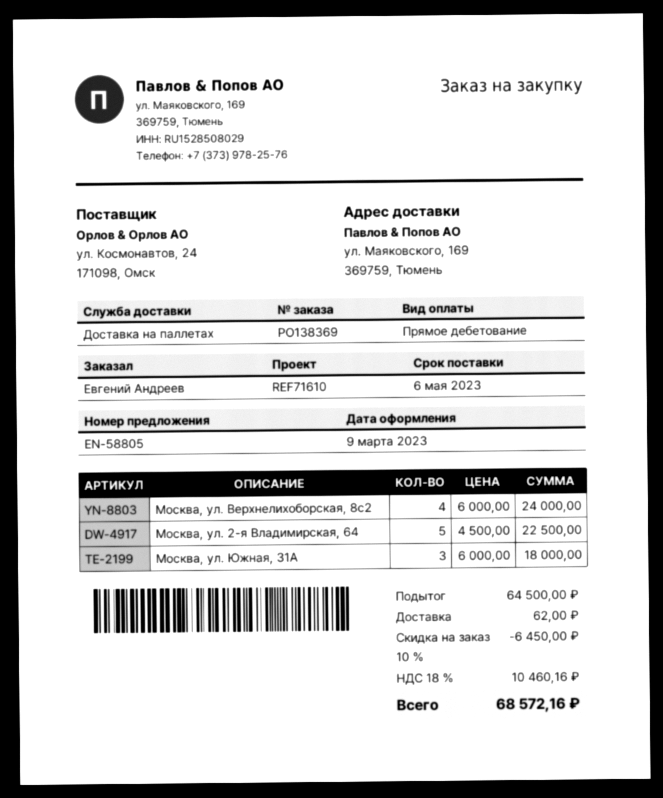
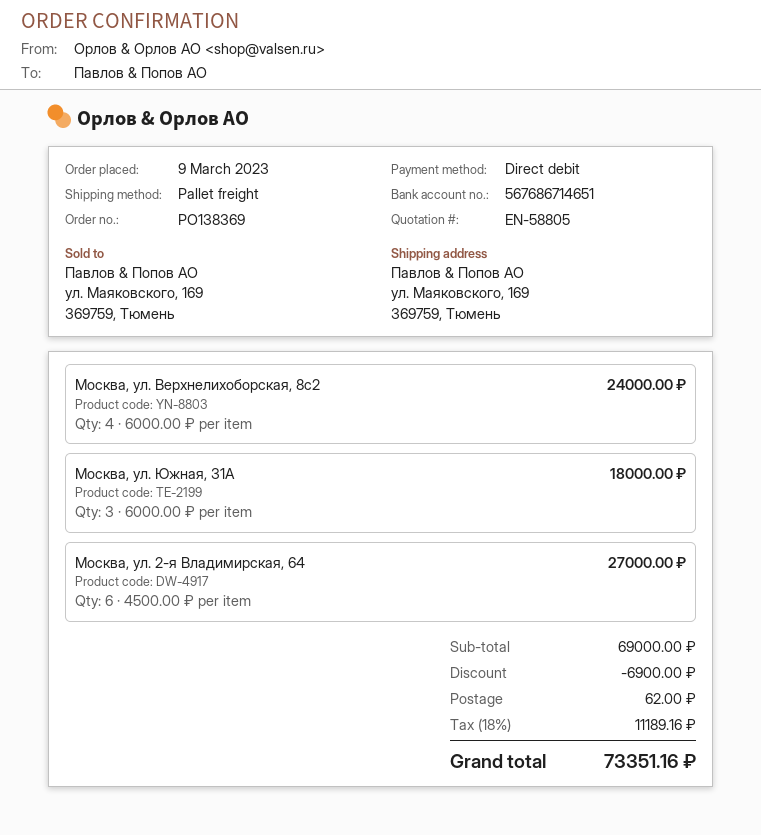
Москва, ул. 2-я Владимирская, 64: 5 x 4500.00 = 22500.00 -> 6 x 4500.00 = 27000.00
subtotal: 64500.00 -> 69000.00
discount: 6450.00 -> 6900.00
tax: 18% = 10460.16 -> 18% = 11189.16
total: 68572.16 -> 73351.16

